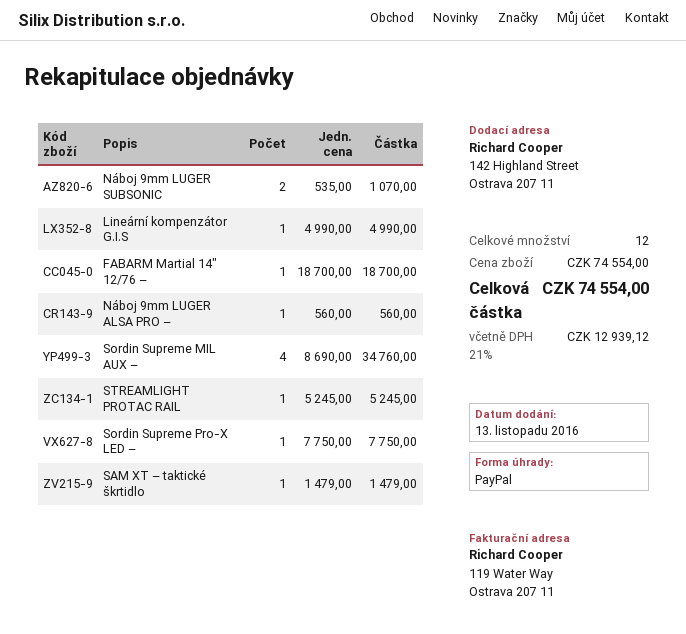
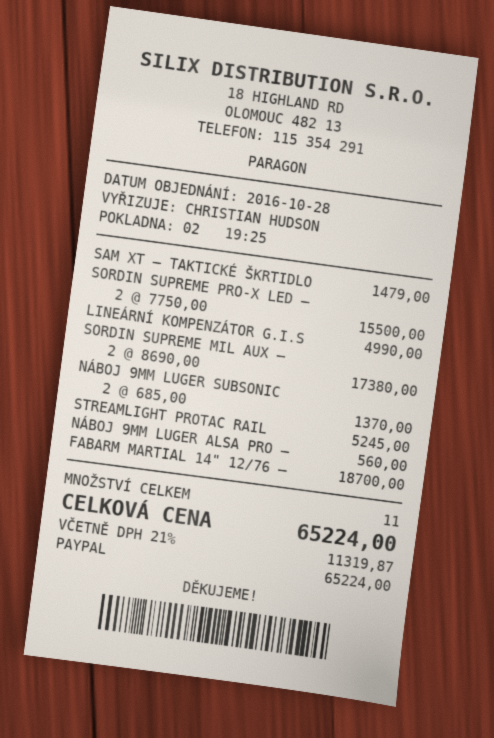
Náboj 9mm LUGER SUBSONIC: 2 x 535.00 = 1070.00 -> 2 x 685.00 = 1370.00
Sordin Supreme MIL AUX –: 4 x 8690.00 = 34760.00 -> 2 x 8690.00 = 17380.00
Sordin Supreme Pro-X LED –: 1 x 7750.00 = 7750.00 -> 2 x 7750.00 = 15500.00
total quantity: 12 -> 11
tax: 21% = 12939.12 -> 21% = 11319.87
total: 74554.00 -> 65224.00

